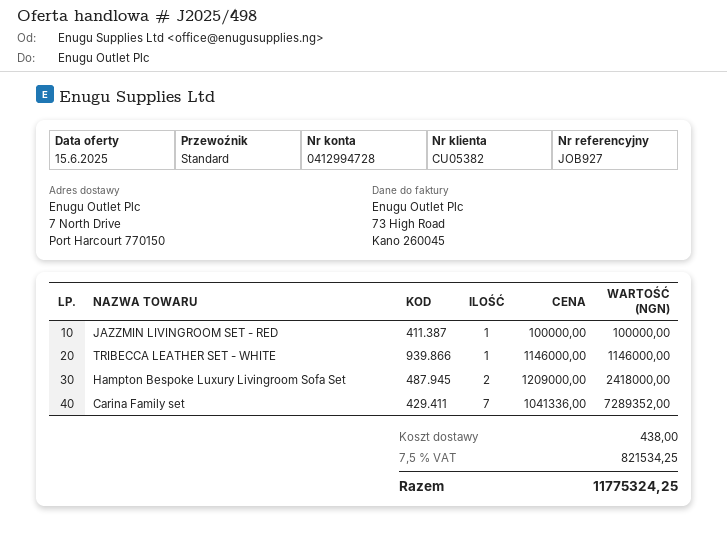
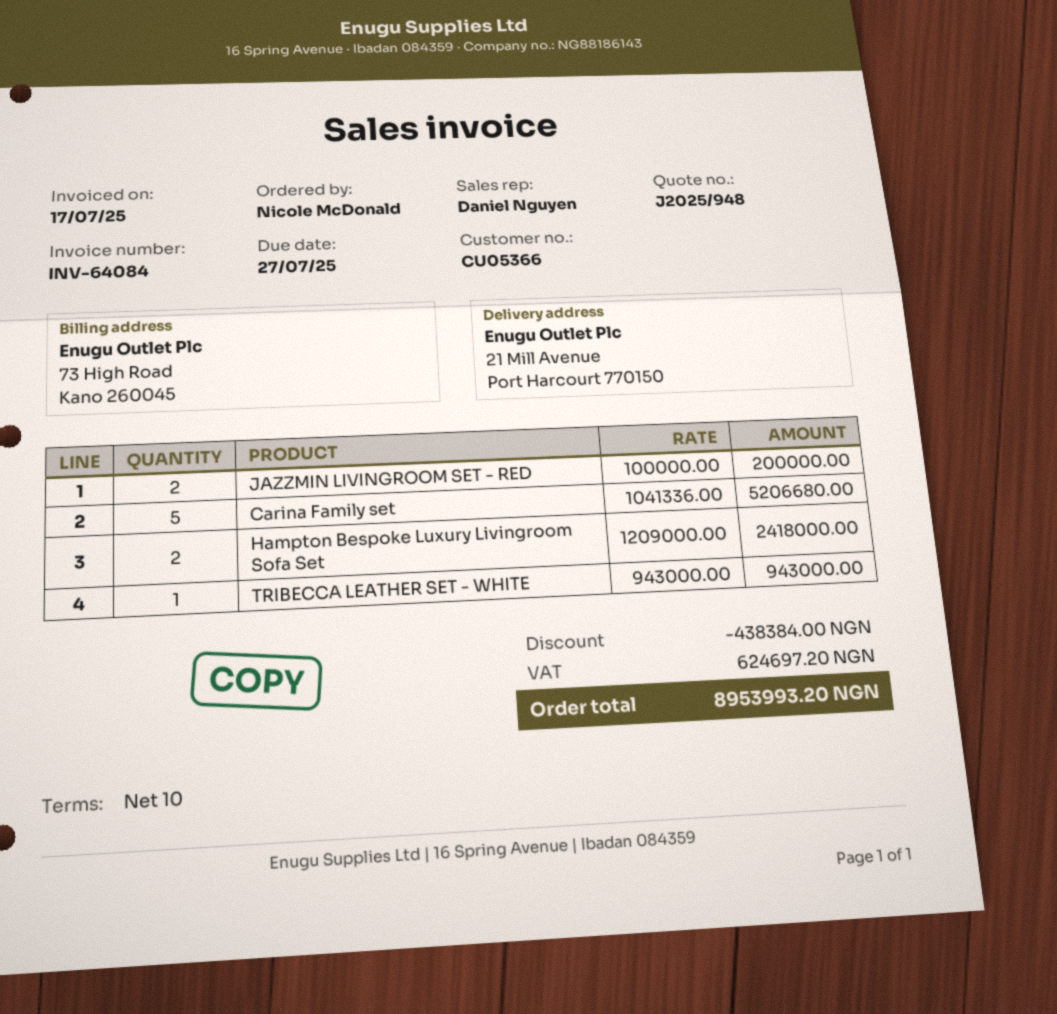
quote number: J2025/498 -> J2025/948
customer number: CU05382 -> CU05366
ship to: 7 North Drive, Port Harcourt 770150 -> 21 Mill Avenue, Port Harcourt 770150
JAZZMIN LIVINGROOM SET - RED: 1 x 100000.00 = 100000.00 -> 2 x 100000.00 = 200000.00
TRIBECCA LEATHER SET - WHITE: 1 x 1146000.00 = 1146000.00 -> 1 x 943000.00 = 943000.00
Carina Family set: 7 x 1041336.00 = 7289352.00 -> 5 x 1041336.00 = 5206680.00
discount: none -> 438384.00
shipping: 438.00 -> none
tax: 821534.25 -> 624697.20
total: 11775324.25 -> 8953993.20

